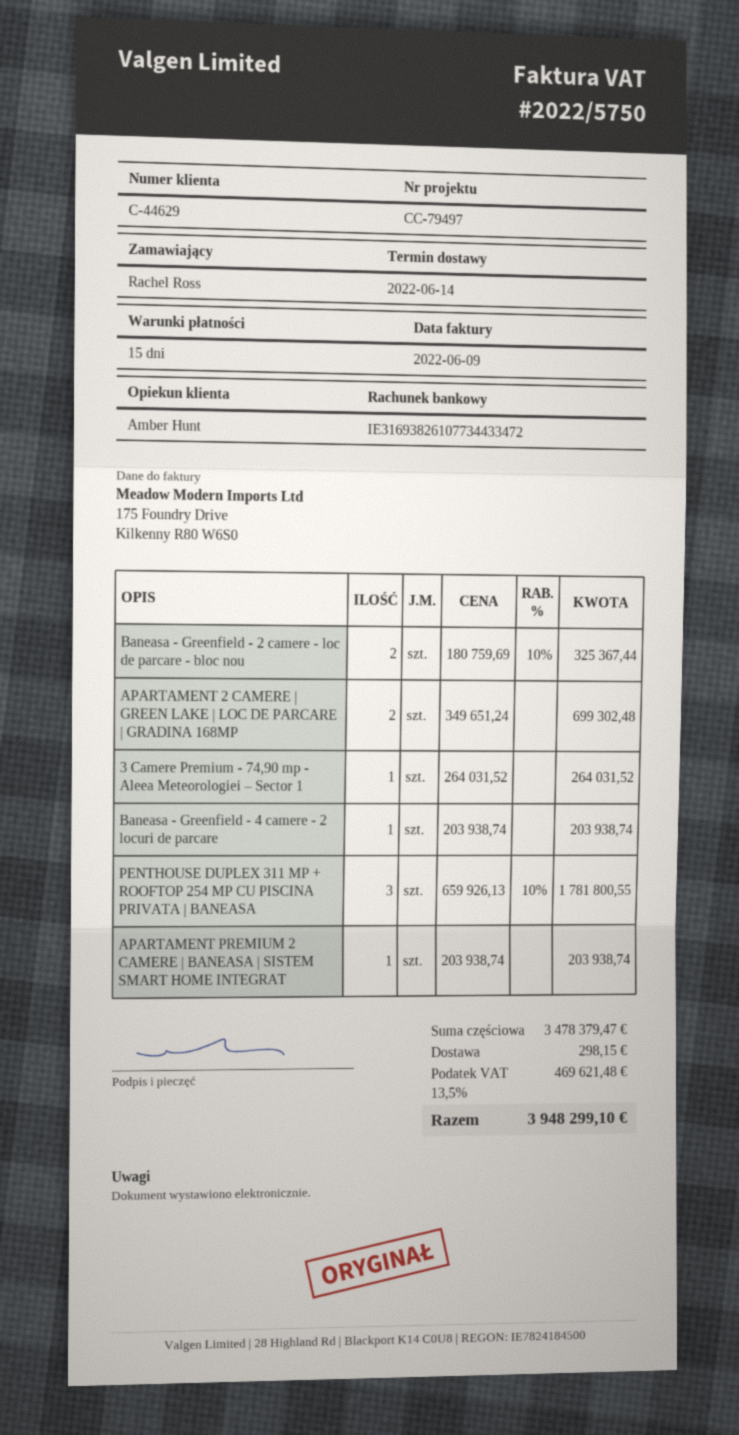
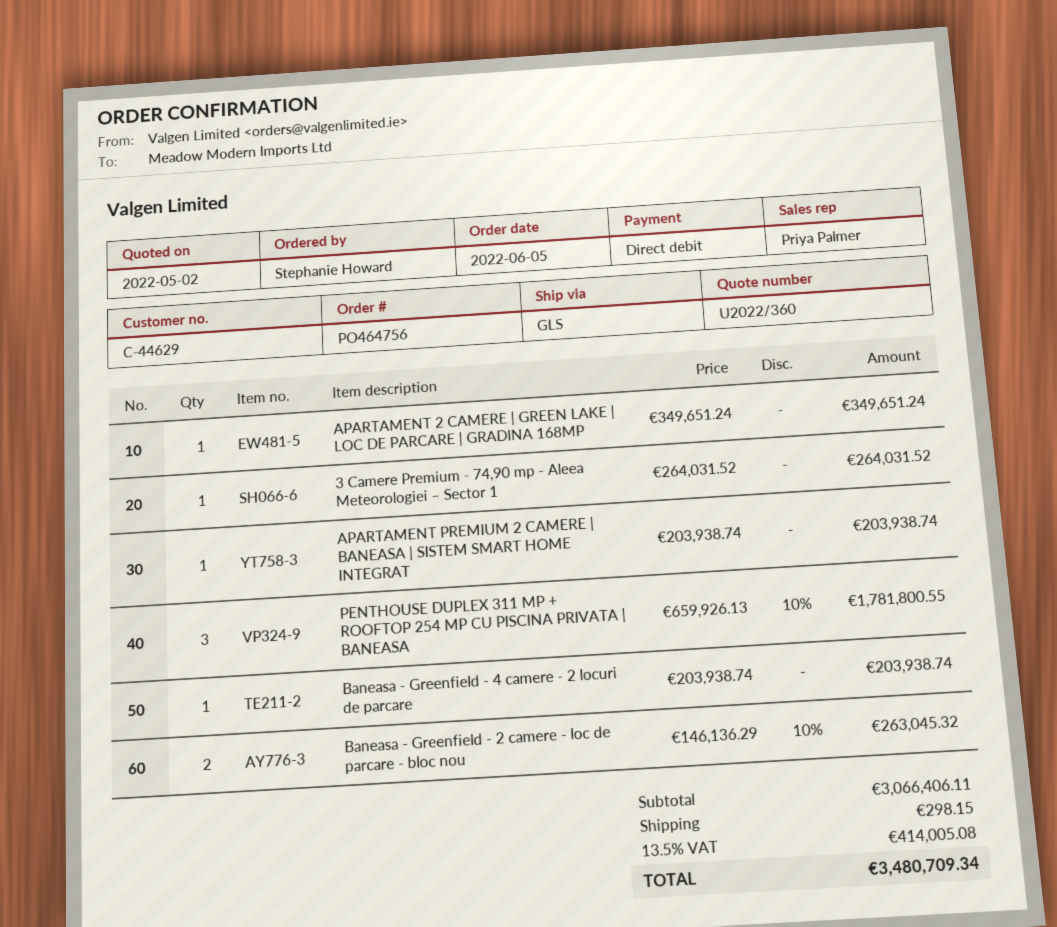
ordered by: Rachel Ross -> Stephanie Howard
sales rep: Amber Hunt -> Priya Palmer
Baneasa - Greenfield - 2 camere - loc de parcare - bloc nou: 2 x 180759.69 - 10% = 325367.44 -> 2 x 146136.29 - 10% = 263045.32
APARTAMENT 2 CAMERE | GREEN LAKE | LOC DE PARCARE | GRADINA 168MP: 2 x 349651.24 = 699302.48 -> 1 x 349651.24 = 349651.24
subtotal: 3478379.47 -> 3066406.11
tax: 13.5% = 469621.48 -> 13.5% = 414005.08
total: 3948299.10 -> 3480709.34

